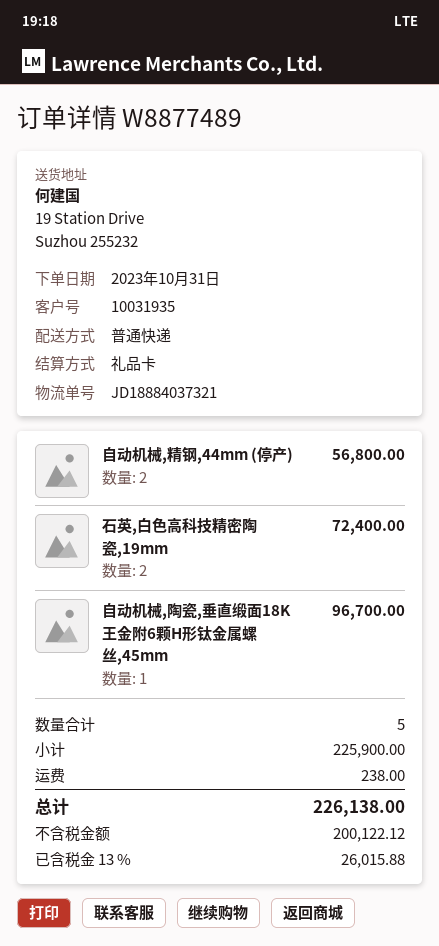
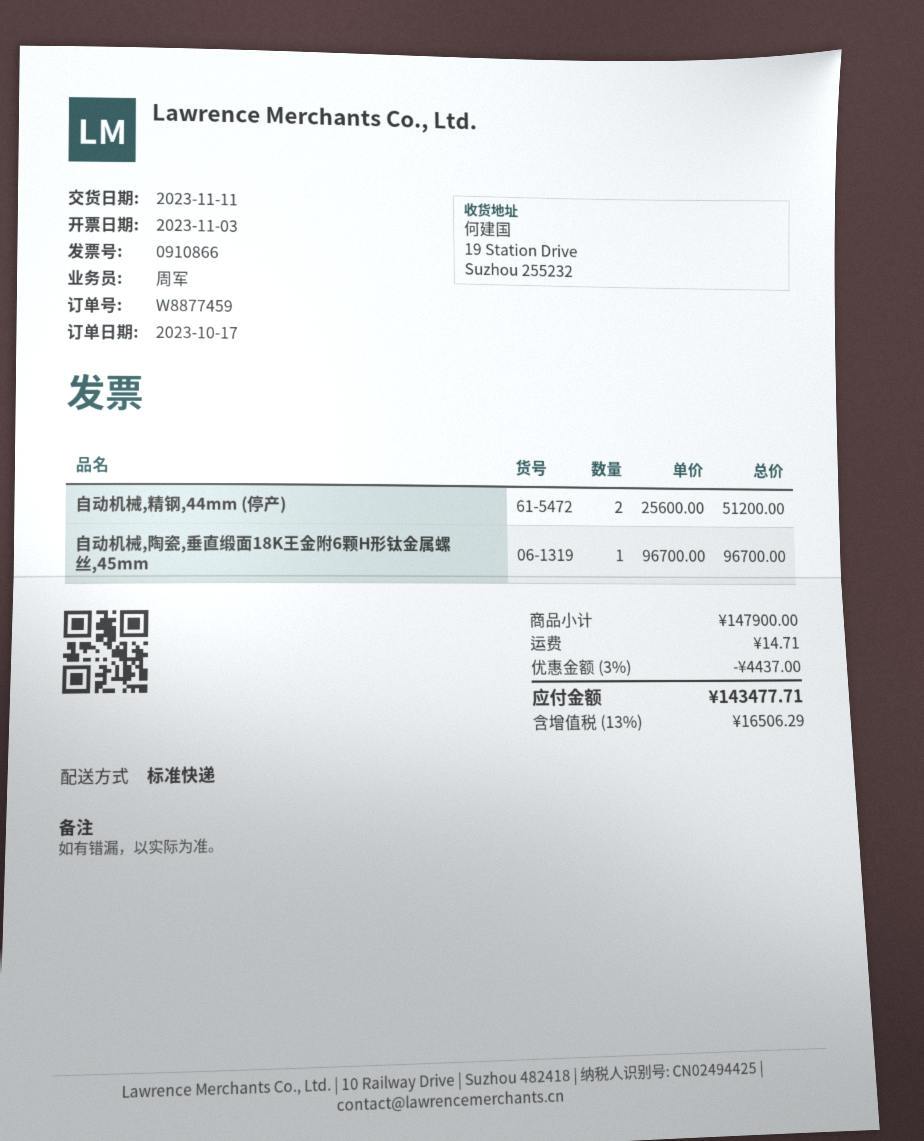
order number: W8877489 -> W8877459
order date: 2023-10-31 -> 2023-10-17
自动机械,精钢,44mm (停产): 2 for 56800.00 -> 2 for 51200.00
石英,白色高科技精密陶瓷,19mm: 2 for 72400.00 -> none
subtotal: 225900.00 -> 147900.00
discount: none -> 3% = 4437.00
shipping: 238.00 -> 14.71
tax: 13% = 26015.88 -> 13% = 16506.29
total: 226138.00 -> 143477.71

